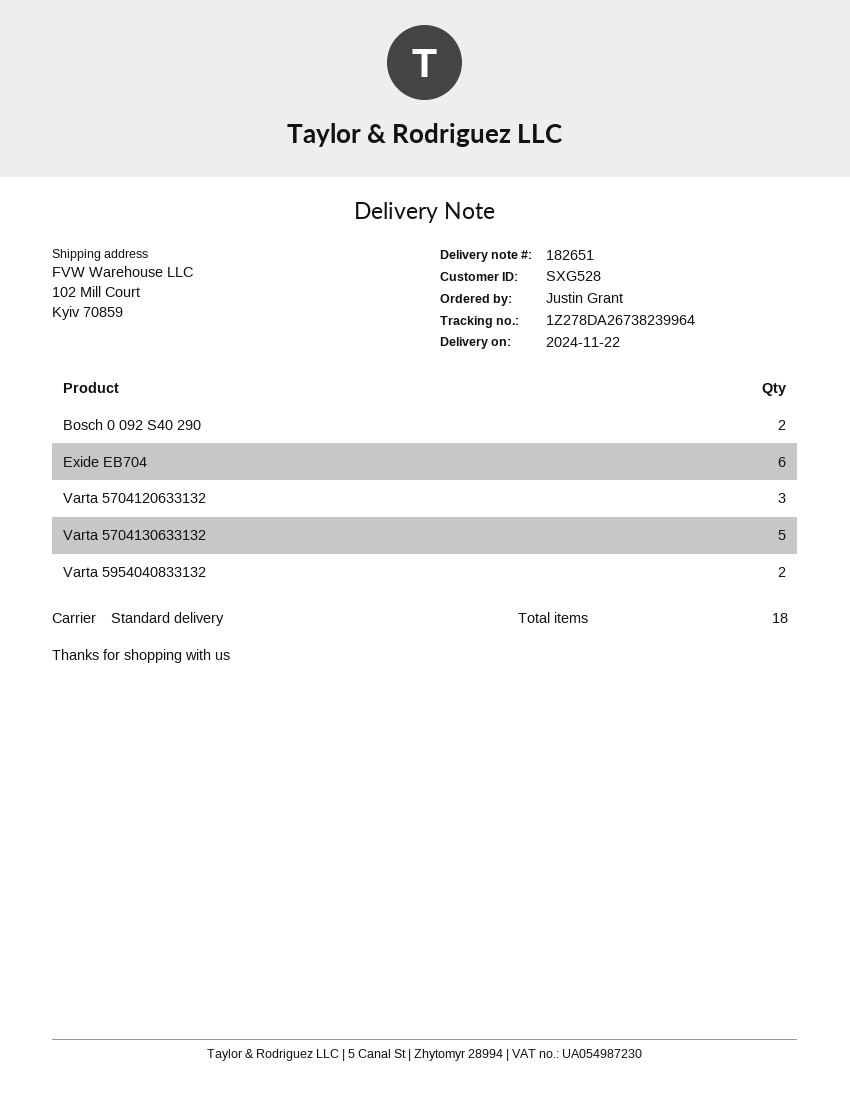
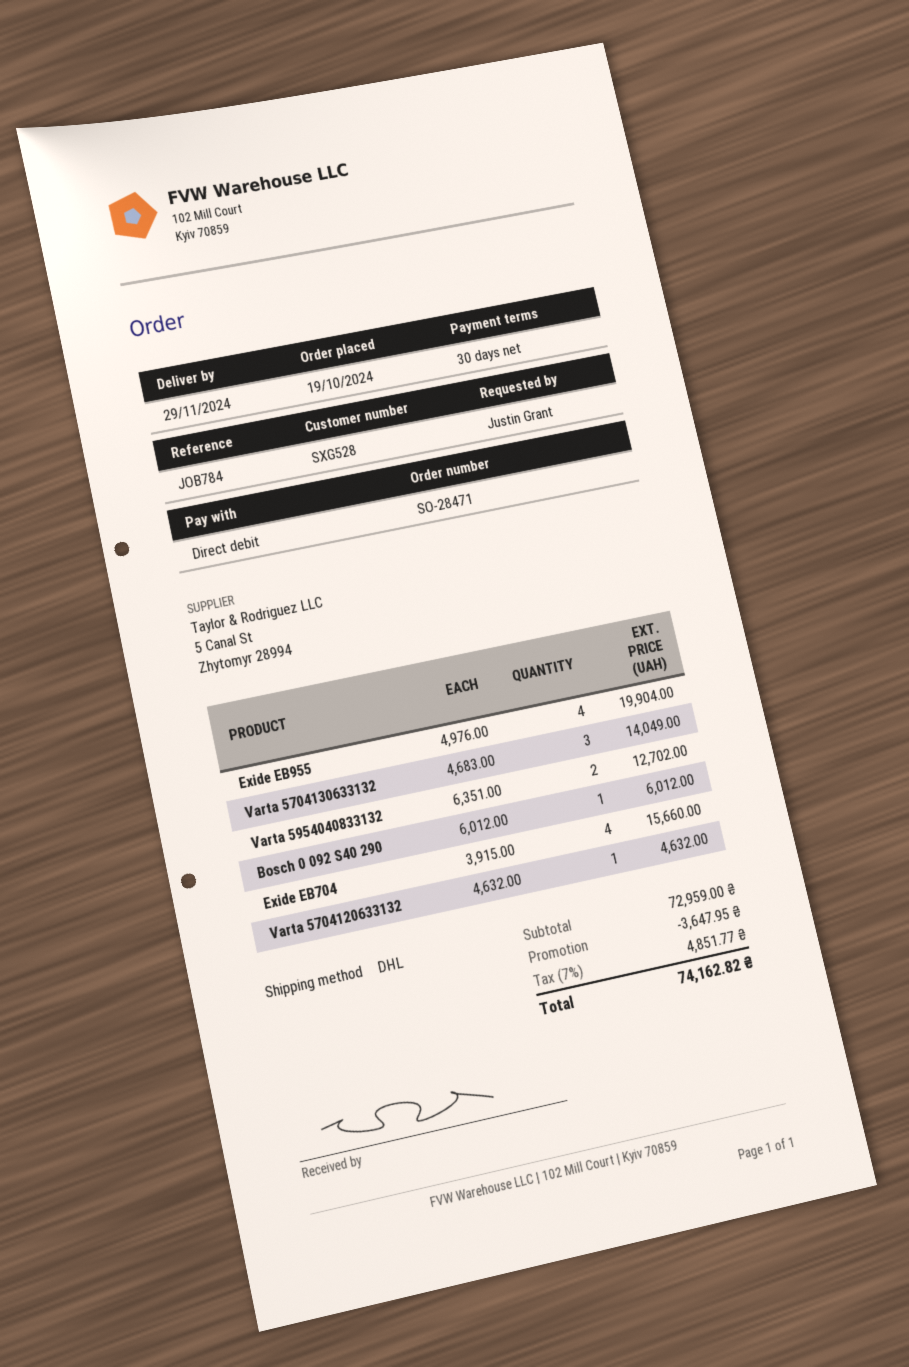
delivery date: 2024-11-22 -> 2024-11-29
shipping method: standard -> DHL
Bosch 0 092 S40 290: 2 -> 1
Exide EB704: 6 -> 4
Varta 5704120633132: 3 -> 1
Varta 5704130633132: 5 -> 3
Exide EB955: none -> 4

